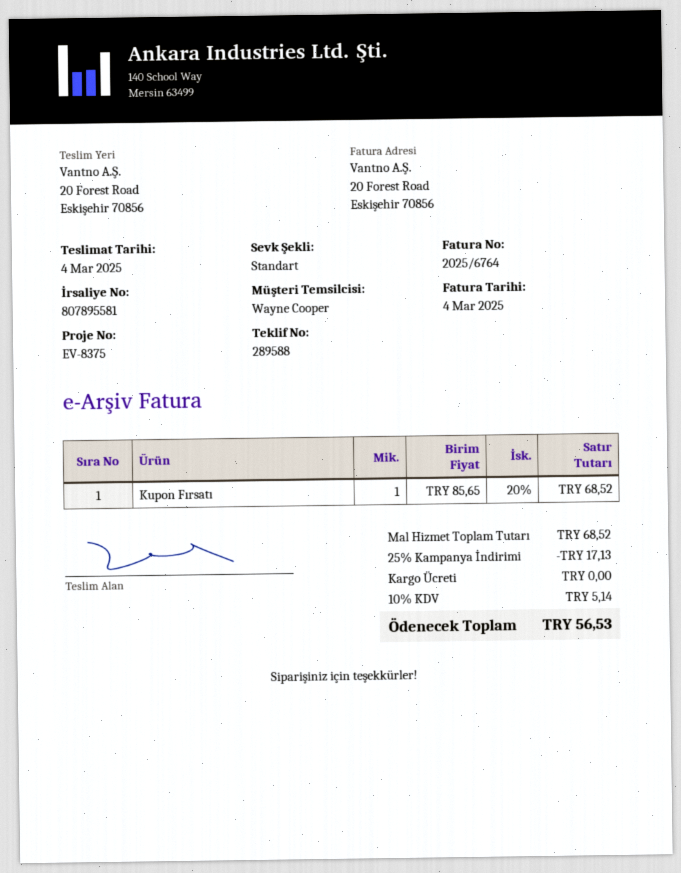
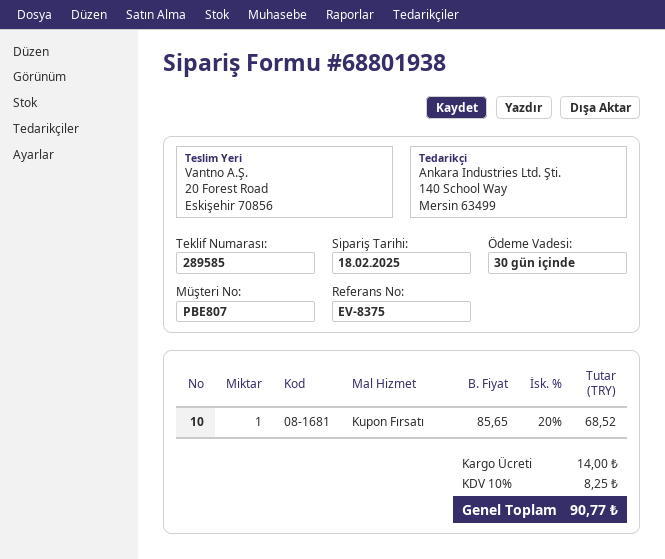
quote number: 289588 -> 289585
discount: 25% = 17.13 -> none
shipping: 0.00 -> 14.00
tax: 10% = 5.14 -> 10% = 8.25
total: 56.53 -> 90.77

